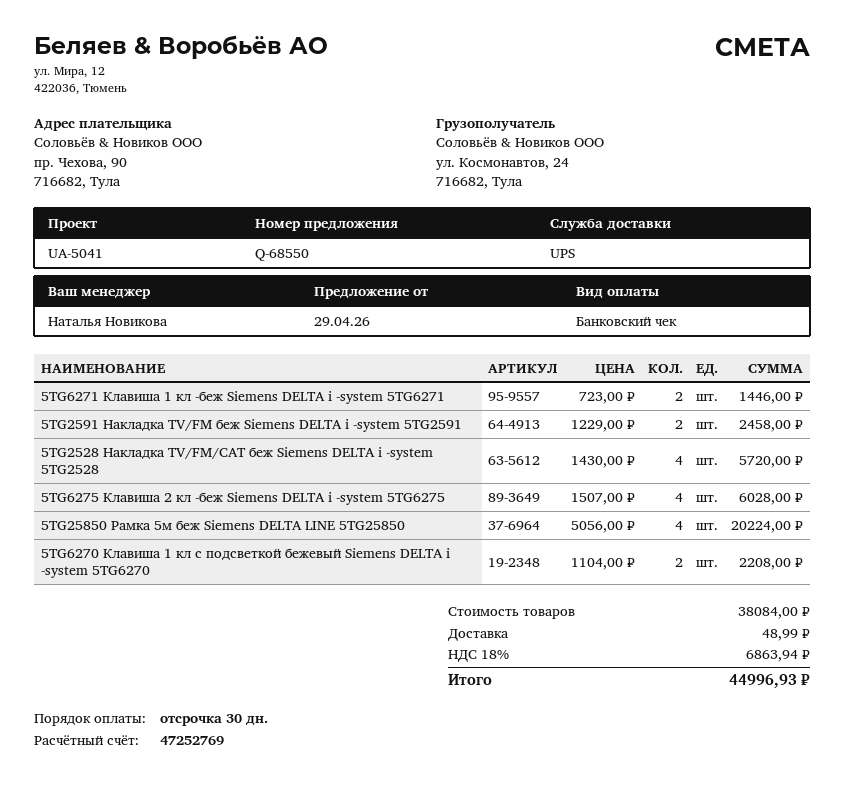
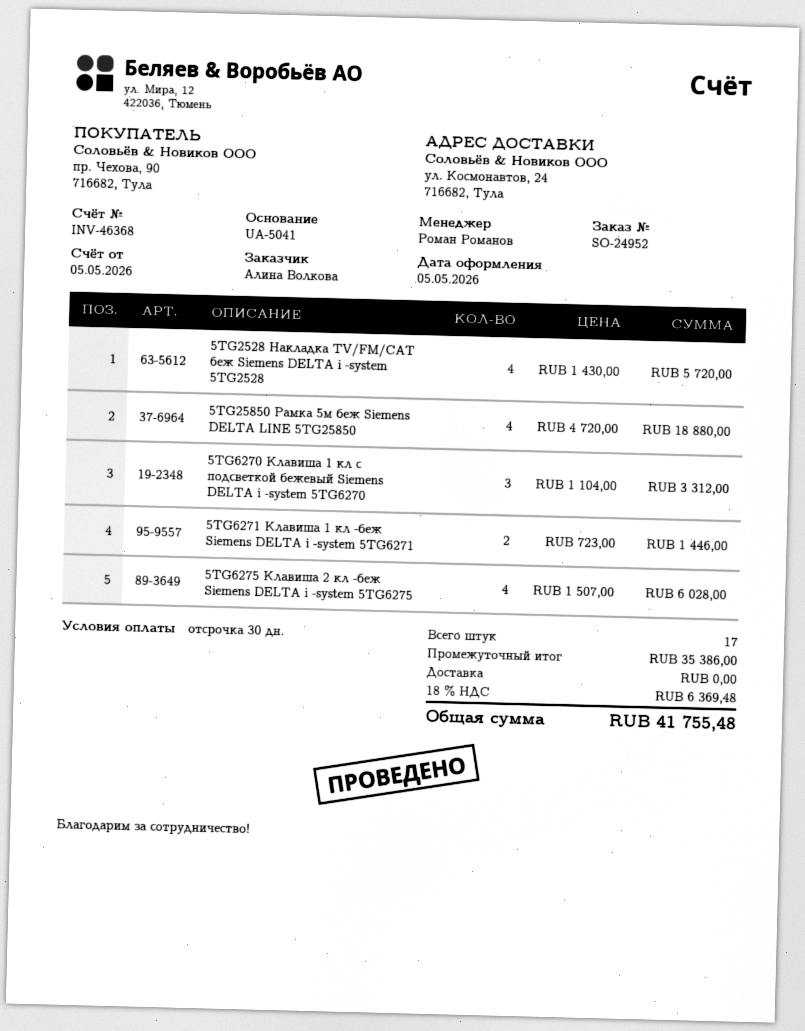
sales rep: Наталья Новикова -> Роман Романов
5TG2591 Накладка TV/FM беж Siemens DELTA i -system 5TG2591: 2 x 1229.00 = 2458.00 -> none
5TG25850 Рамка 5м беж Siemens DELTA LINE 5TG25850: 4 x 5056.00 = 20224.00 -> 4 x 4720.00 = 18880.00
5TG6270 Клавиша 1 кл с подсветкой бежевый Siemens DELTA i -system 5TG6270: 2 x 1104.00 = 2208.00 -> 3 x 1104.00 = 3312.00
subtotal: 38084.00 -> 35386.00
shipping: 48.99 -> 0.00
tax: 18% = 6863.94 -> 18% = 6369.48
total: 44996.93 -> 41755.48

